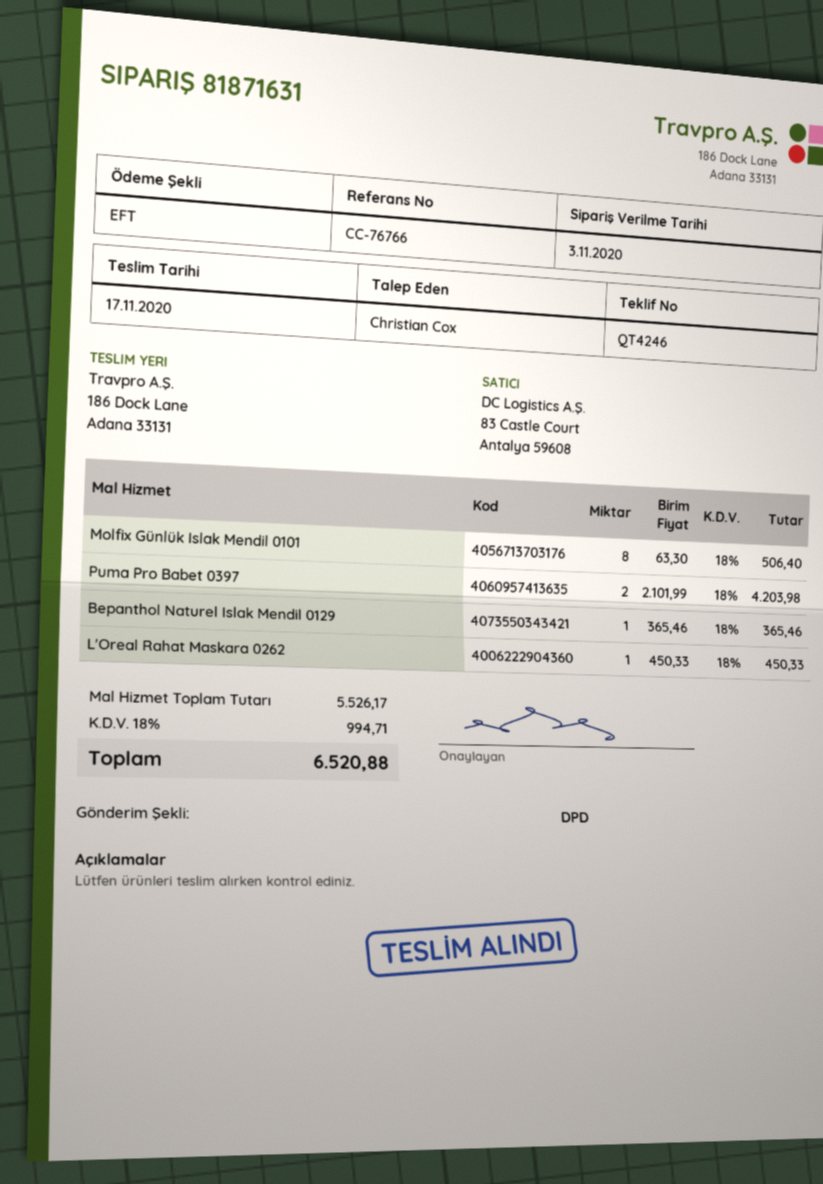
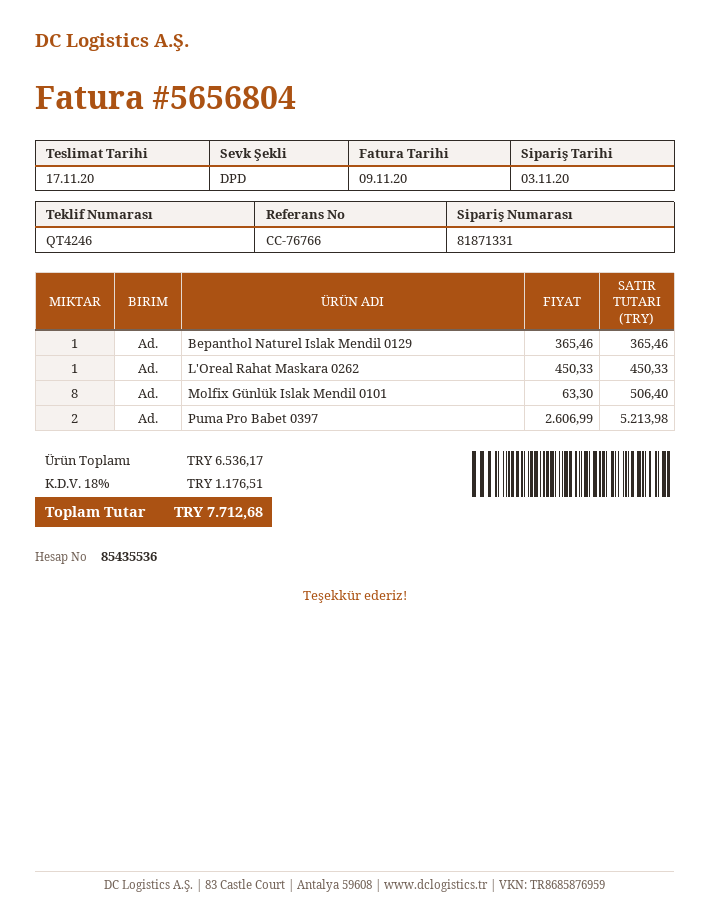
order number: 81871631 -> 81871331
Puma Pro Babet 0397: 2 x 2101.99 = 4203.98 -> 2 x 2606.99 = 5213.98
subtotal: 5526.17 -> 6536.17
tax: 18% = 994.71 -> 18% = 1176.51
total: 6520.88 -> 7712.68

